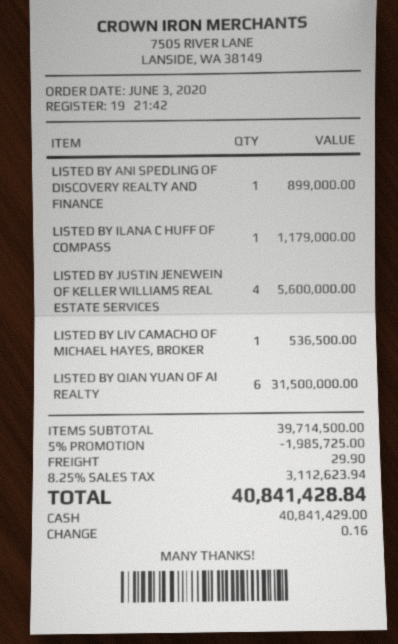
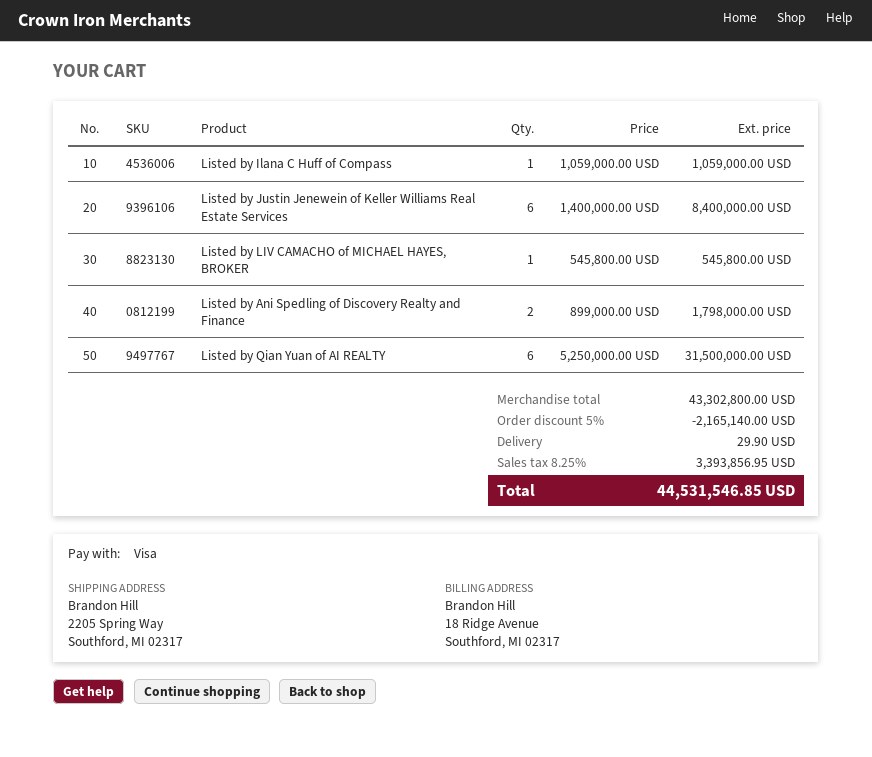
payment method: cash -> Visa
LISTED BY ANI SPEDLING OF DISCOVERY REALTY AND FINANCE: 1 for 899000.00 -> 2 for 1798000.00
LISTED BY ILANA C HUFF OF COMPASS: 1 for 1179000.00 -> 1 for 1059000.00
LISTED BY JUSTIN JENEWEIN OF KELLER WILLIAMS REAL ESTATE SERVICES: 4 for 5600000.00 -> 6 for 8400000.00
LISTED BY LIV CAMACHO OF MICHAEL HAYES, BROKER: 1 for 536500.00 -> 1 for 545800.00
subtotal: 39714500.00 -> 43302800.00
discount: 5% = 1985725.00 -> 5% = 2165140.00
tax: 8.25% = 3112623.94 -> 8.25% = 3393856.95
total: 40841428.84 -> 44531546.85

